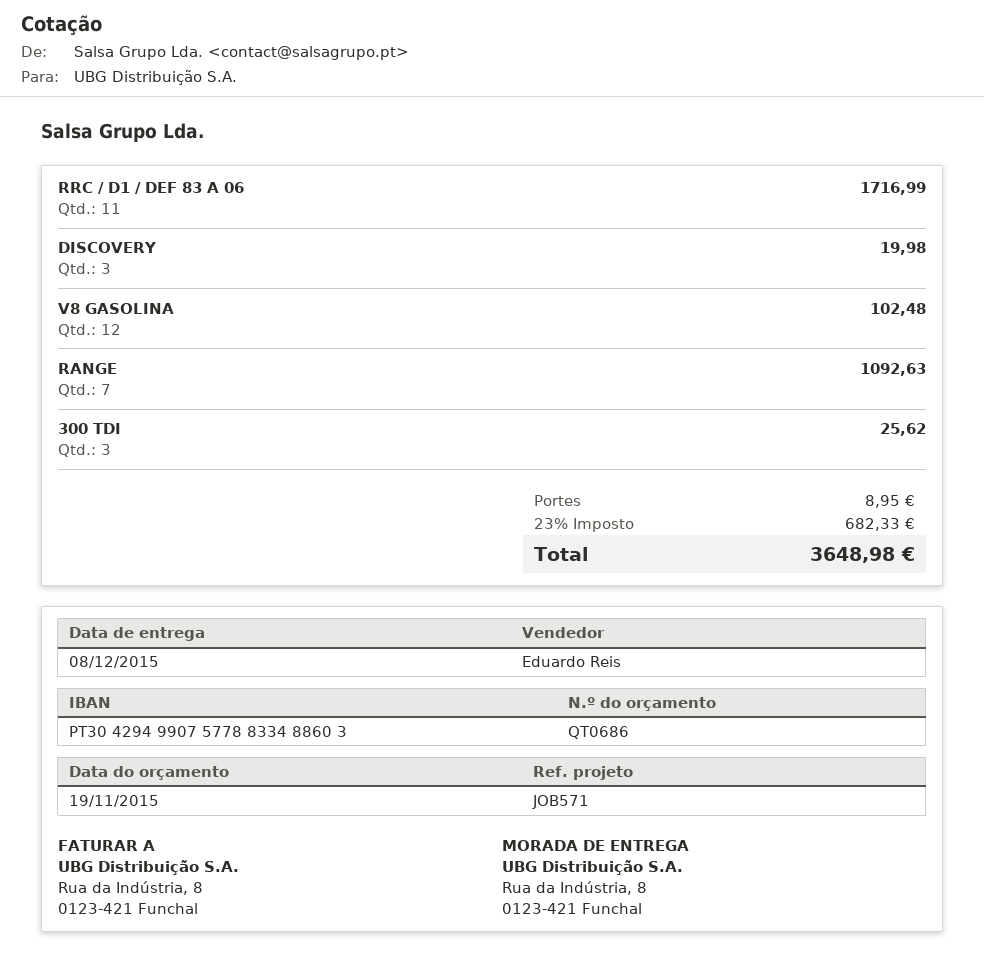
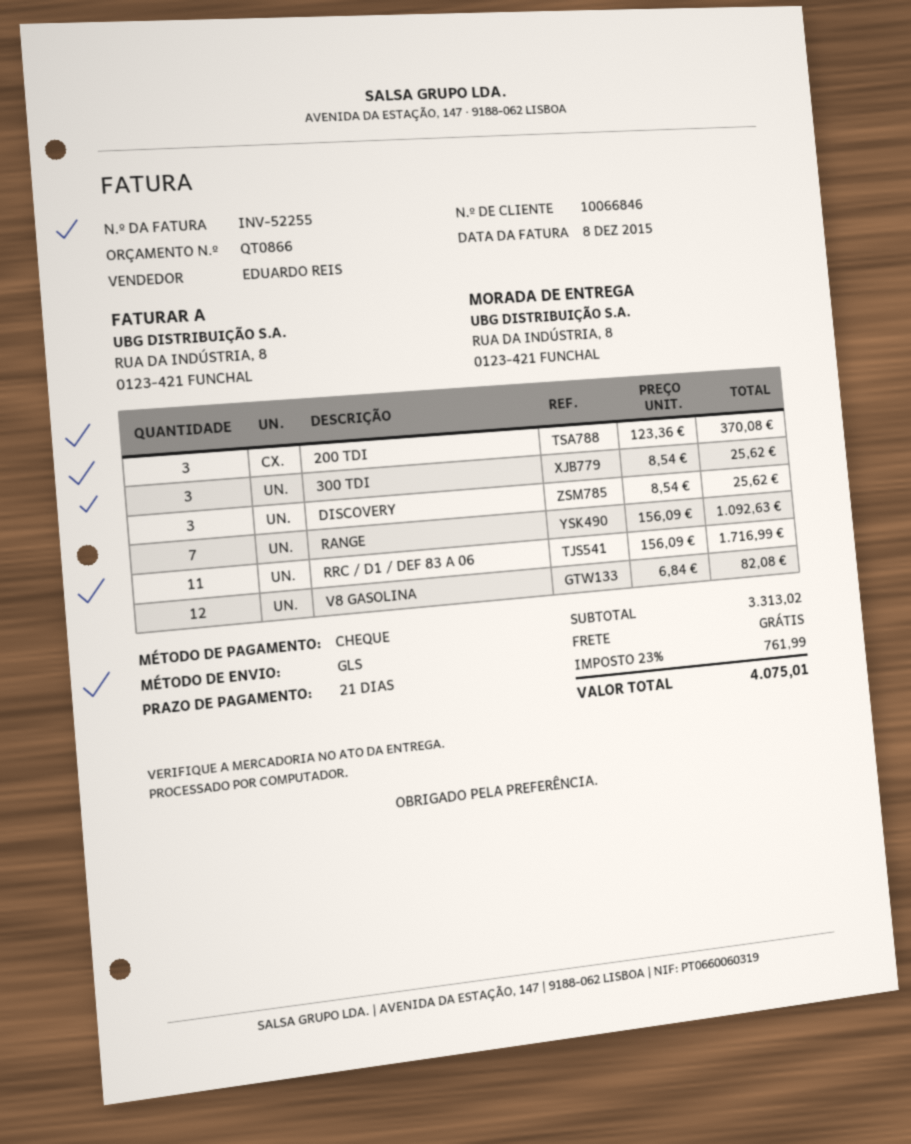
quote number: QT0686 -> QT0866
DISCOVERY: 3 for 19.98 -> 3 for 25.62
V8 GASOLINA: 12 for 102.48 -> 12 for 82.08
200 TDI: none -> 3 for 370.08
shipping: 8.95 -> 0.00
tax: 23% = 682.33 -> 23% = 761.99
total: 3648.98 -> 4075.01

